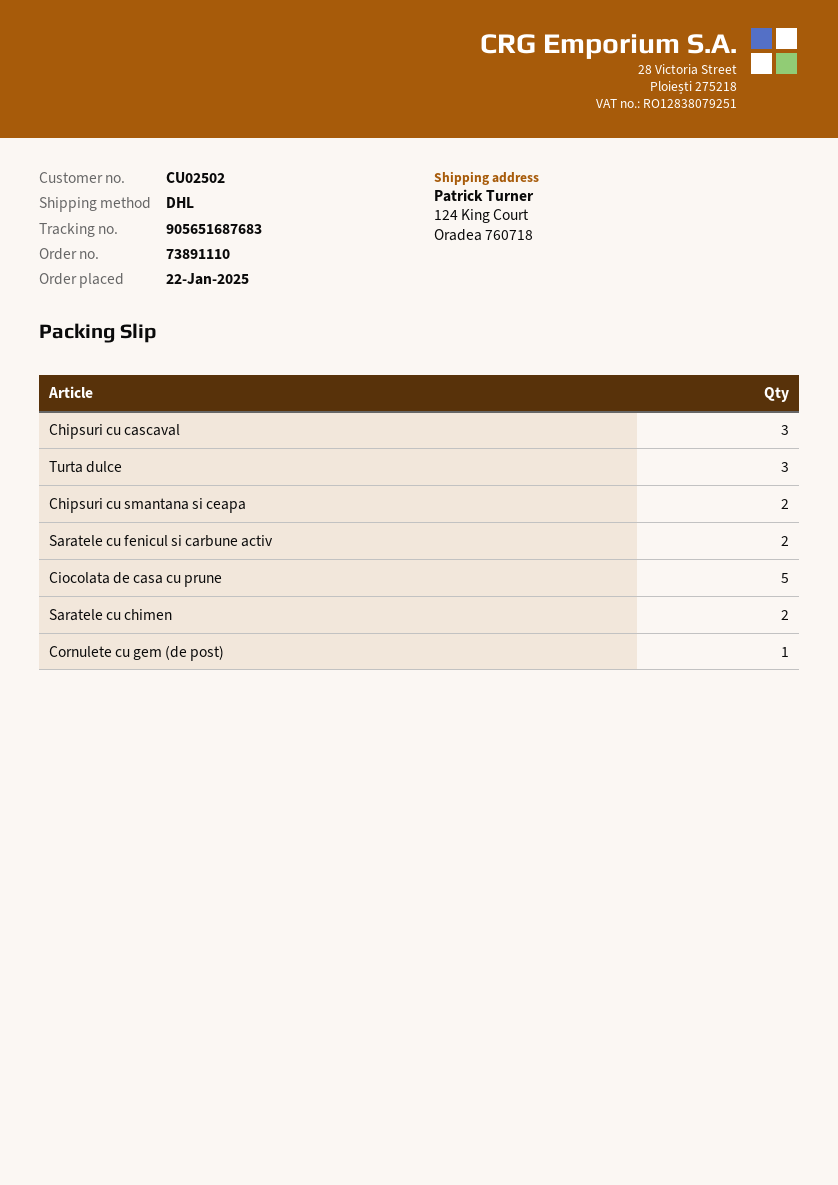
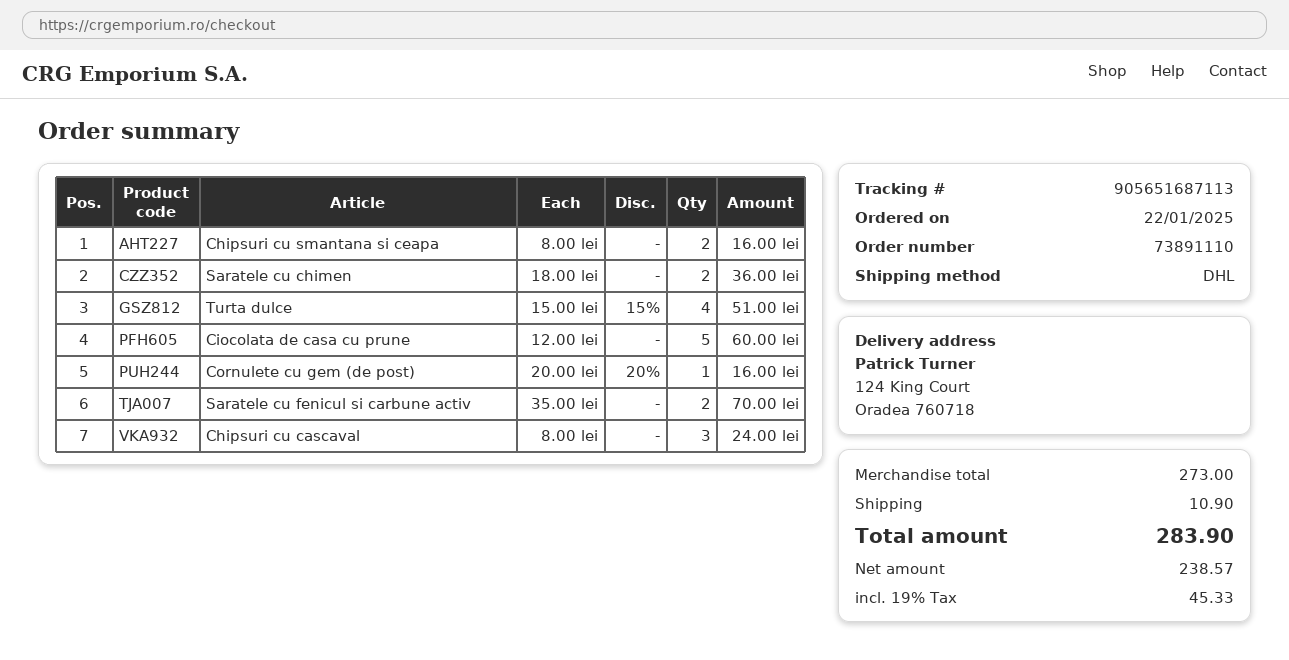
tracking number: 905651687683 -> 905651687113
Turta dulce: 3 -> 4

